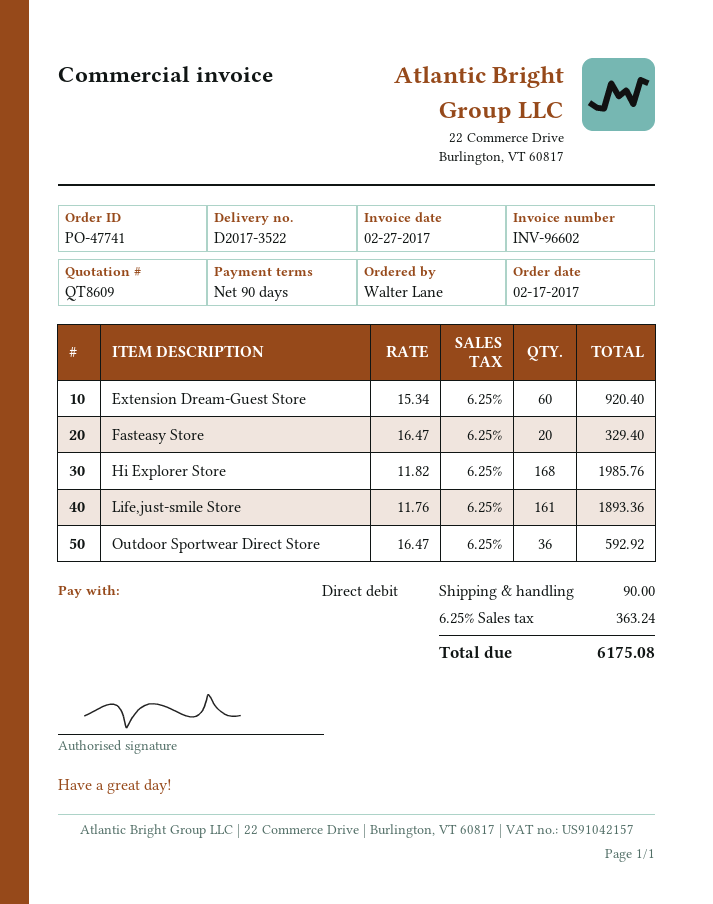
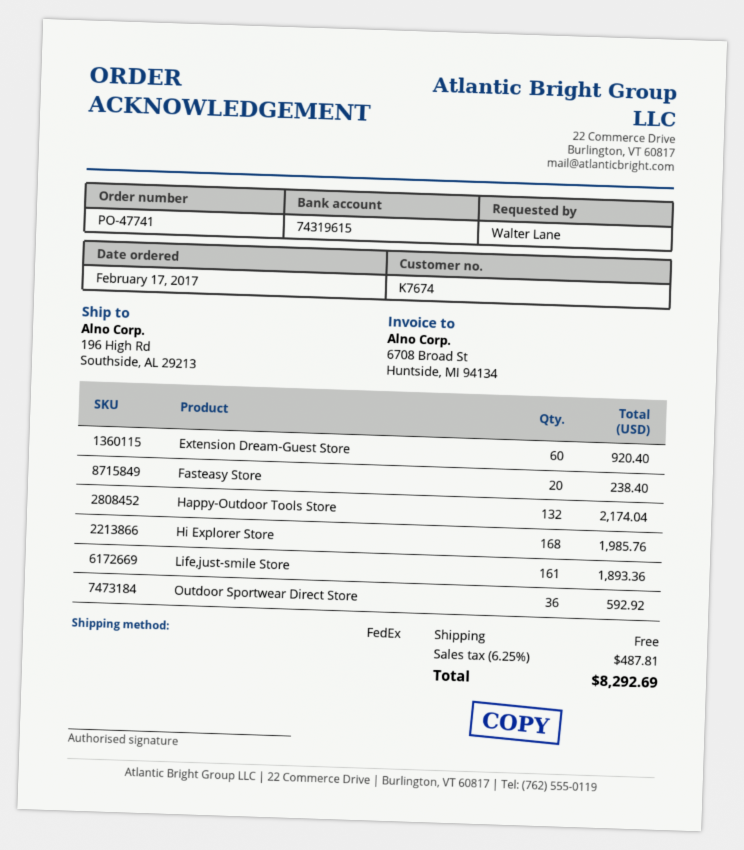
Fasteasy Store: 20 for 329.40 -> 20 for 238.40
Happy-Outdoor Tools Store: none -> 132 for 2174.04
shipping: 90.00 -> 0.00
tax: 6.25% = 363.24 -> 6.25% = 487.81
total: 6175.08 -> 8292.69

